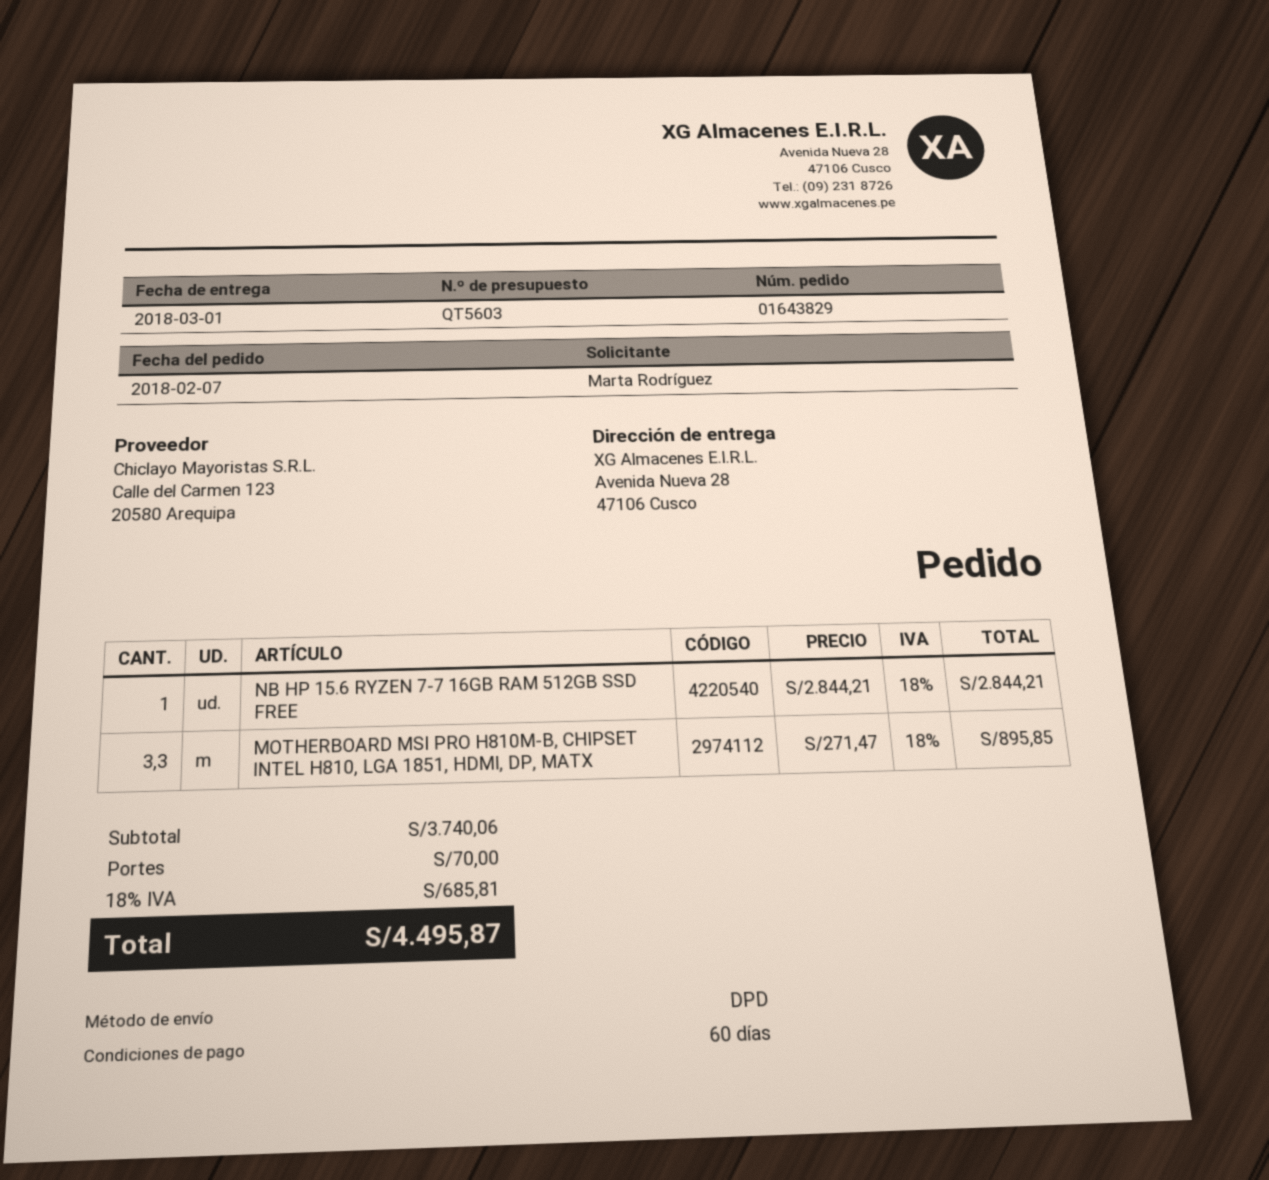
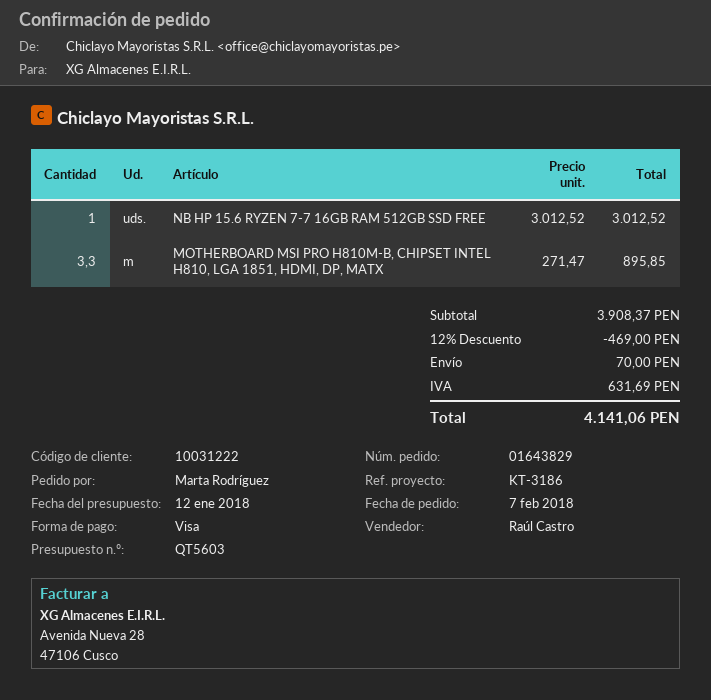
NB HP 15.6 RYZEN 7-7 16GB RAM 512GB SSD FREE: 1 x 2844.21 = 2844.21 -> 1 x 3012.52 = 3012.52
subtotal: 3740.06 -> 3908.37
discount: none -> 12% = 469.00
tax: 685.81 -> 631.69
total: 4495.87 -> 4141.06

